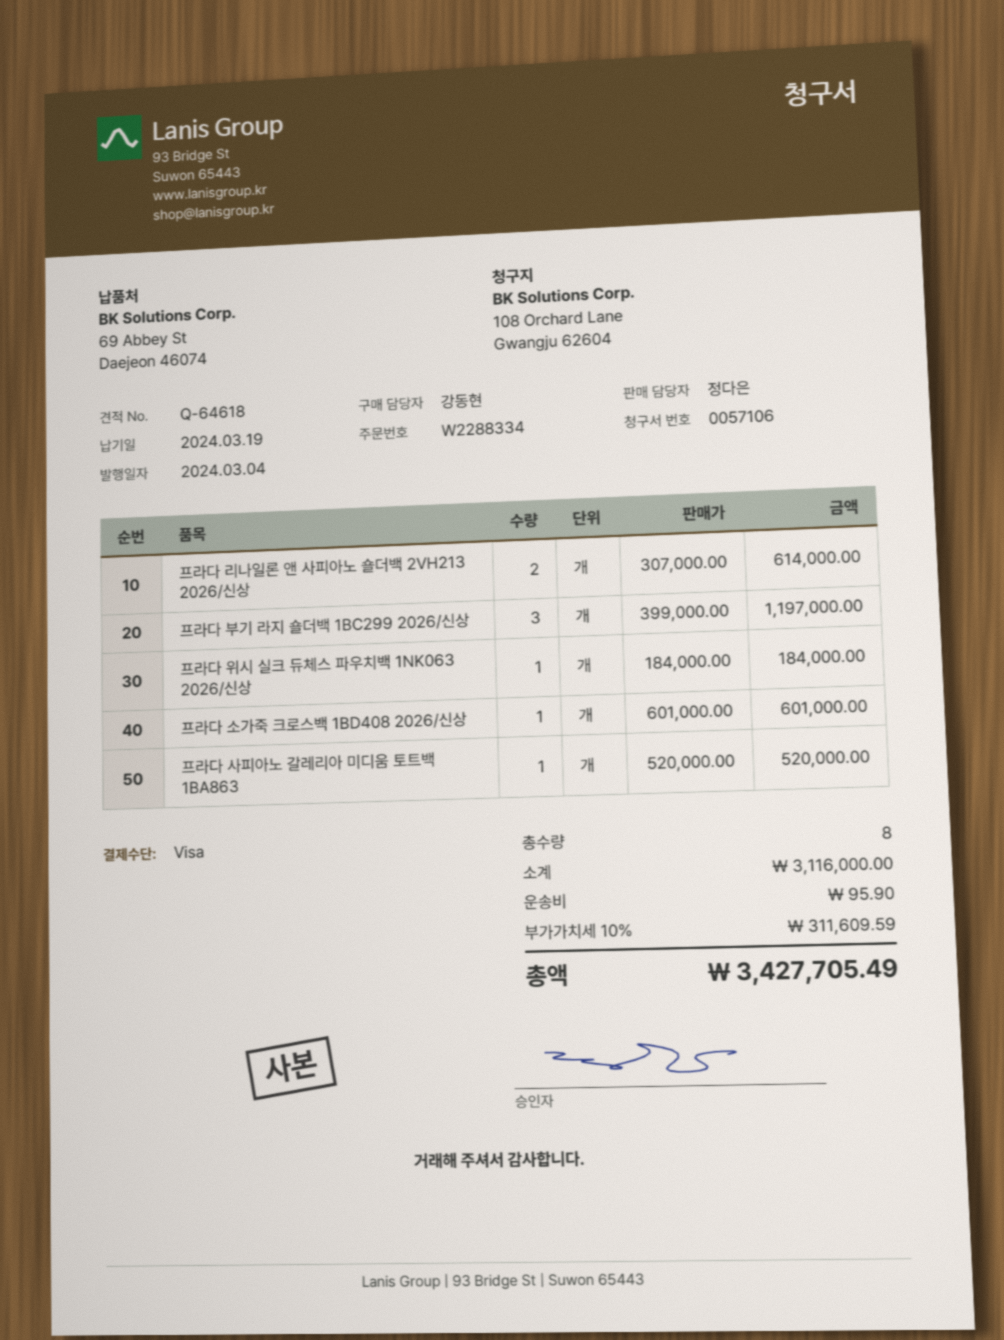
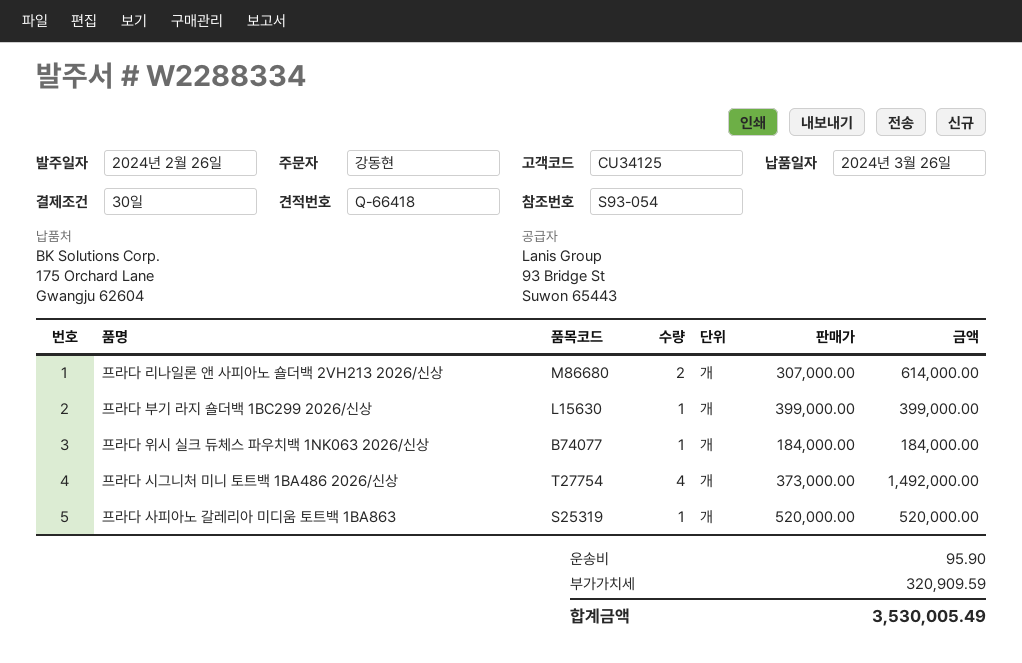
quote number: Q-64618 -> Q-66418
delivery date: 2024-03-19 -> 2024-03-26
ship to: 69 Abbey St, Daejeon 46074 -> 175 Orchard Lane, Gwangju 62604
프라다 부기 라지 숄더백 1BC299 2026/신상: 3 x 399000.00 = 1197000.00 -> 1 x 399000.00 = 399000.00
프라다 소가죽 크로스백 1BD408 2026/신상: 1 x 601000.00 = 601000.00 -> none
프라다 시그니처 미니 토트백 1BA486 2026/신상: none -> 4 x 373000.00 = 1492000.00
tax: 311609.59 -> 320909.59
total: 3427705.49 -> 3530005.49

